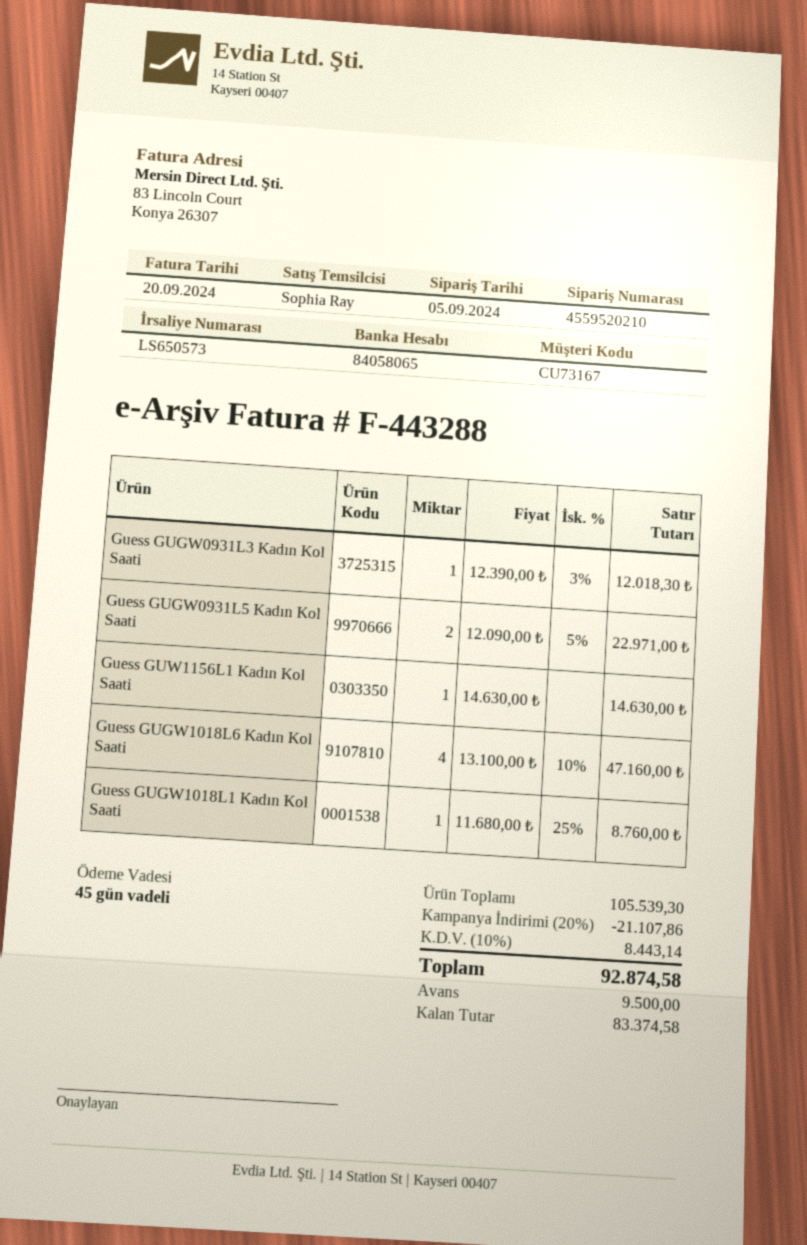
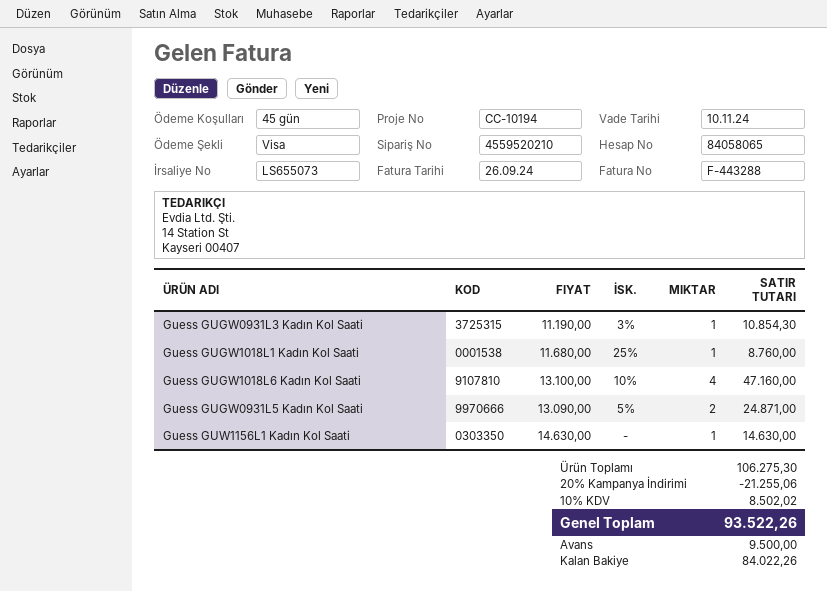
delivery note number: LS650573 -> LS655073
invoice date: 2024-09-20 -> 2024-09-26
Guess GUGW0931L3 Kadın Kol Saati: 1 x 12390.00 - 3% = 12018.30 -> 1 x 11190.00 - 3% = 10854.30
Guess GUGW0931L5 Kadın Kol Saati: 2 x 12090.00 - 5% = 22971.00 -> 2 x 13090.00 - 5% = 24871.00
subtotal: 105539.30 -> 106275.30
discount: 20% = 21107.86 -> 20% = 21255.06
tax: 10% = 8443.14 -> 10% = 8502.02
total: 92874.58 -> 93522.26
balance: 83374.58 -> 84022.26

